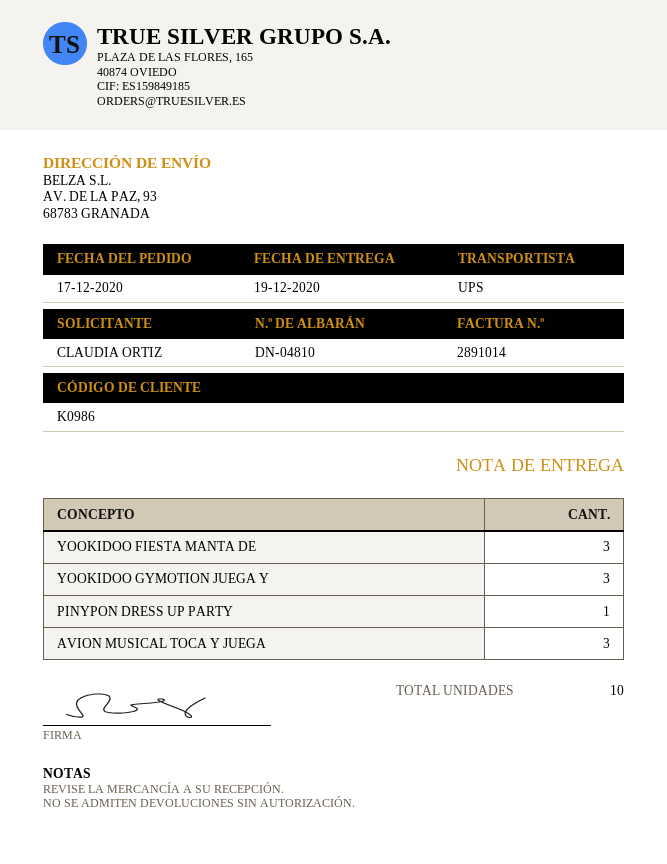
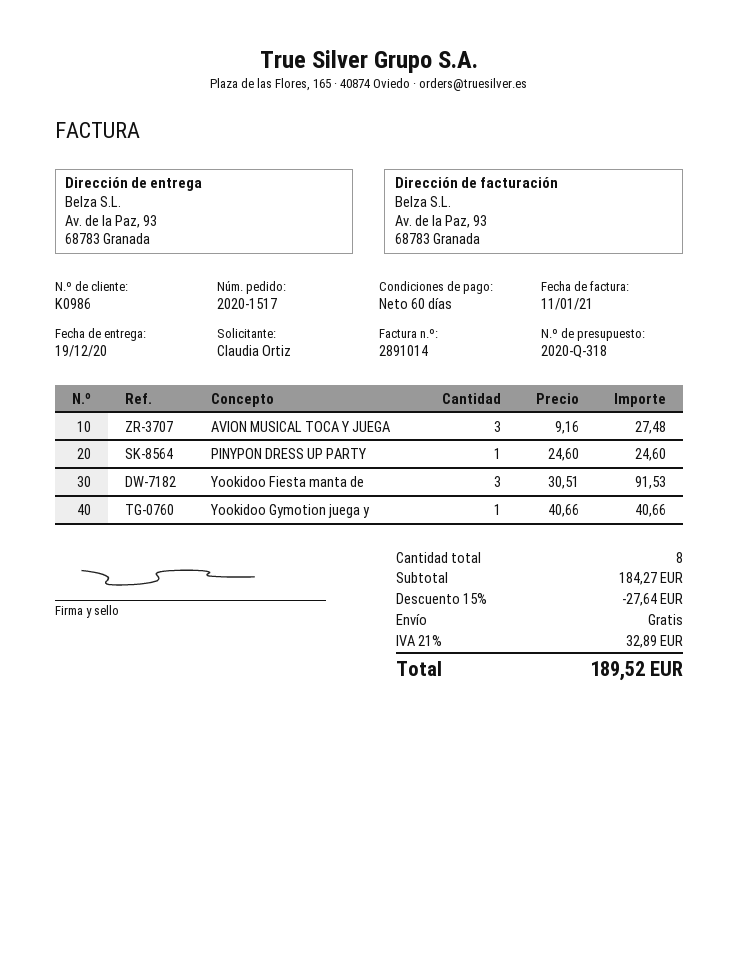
YOOKIDOO GYMOTION JUEGA Y: 3 -> 1
total quantity: 10 -> 8

